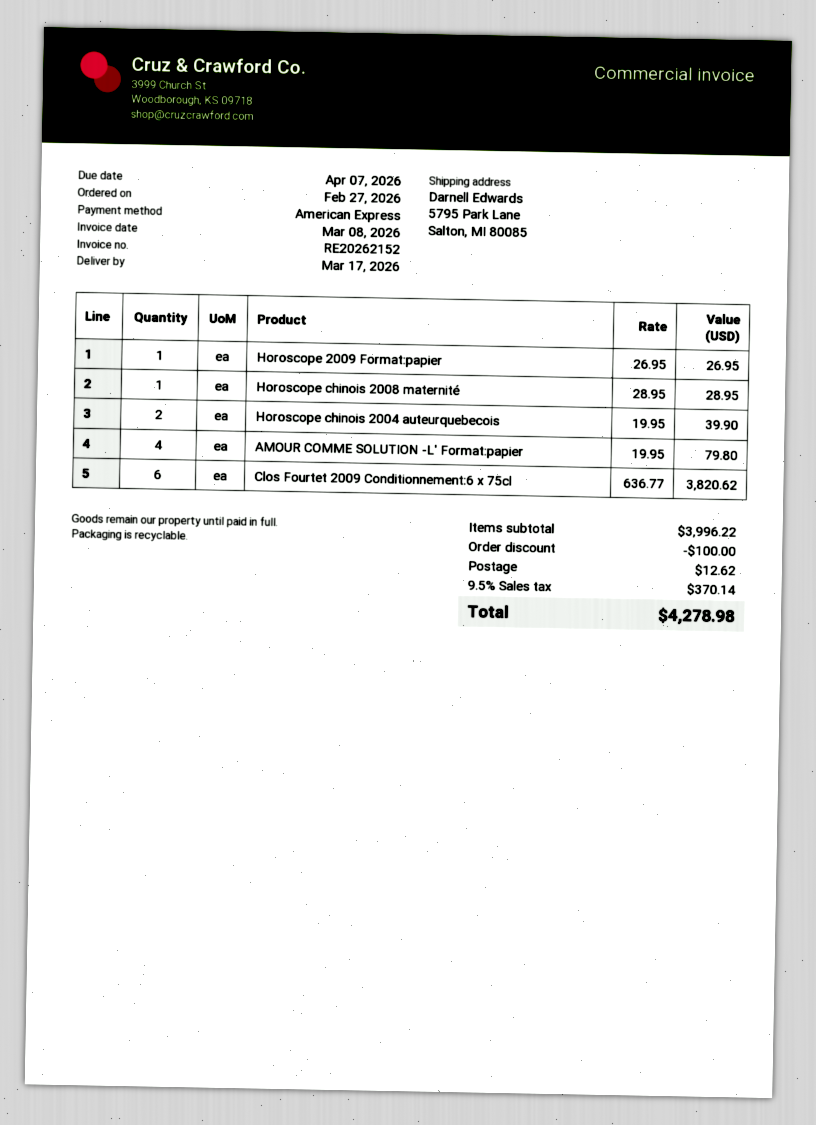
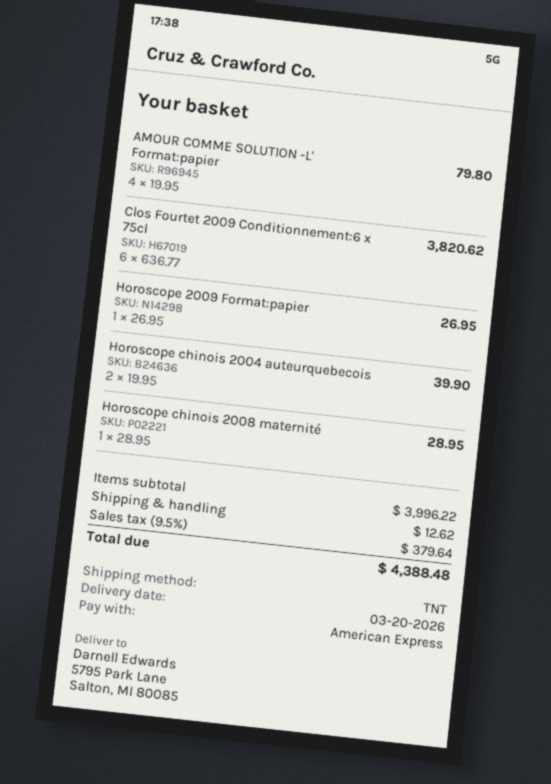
delivery date: 2026-03-17 -> 2026-03-20
discount: 100.00 -> none
tax: 9.5% = 370.14 -> 9.5% = 379.64
total: 4278.98 -> 4388.48

